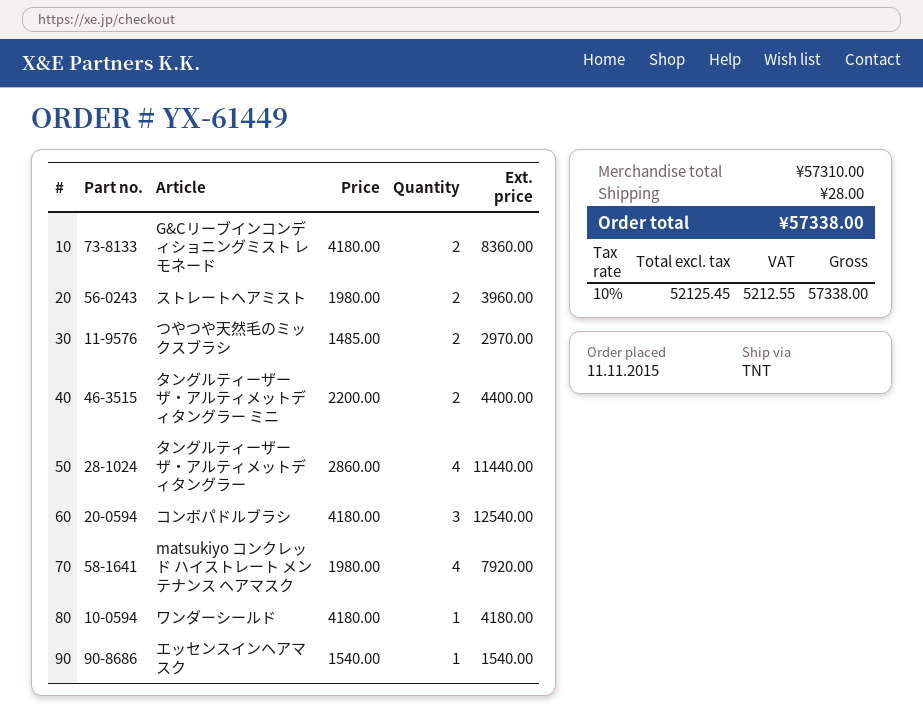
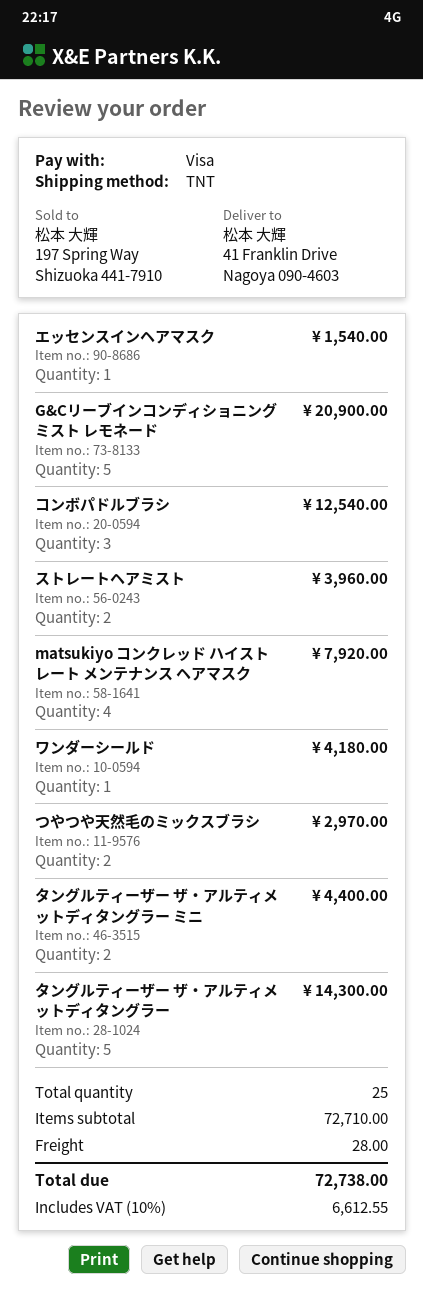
G&Cリーブインコンディショニングミスト レモネード: 2 for 8360.00 -> 5 for 20900.00
タングルティーザー ザ・アルティメットディタングラー: 4 for 11440.00 -> 5 for 14300.00
subtotal: 57310.00 -> 72710.00
tax: 10% = 5212.55 -> 10% = 6612.55
total: 57338.00 -> 72738.00

